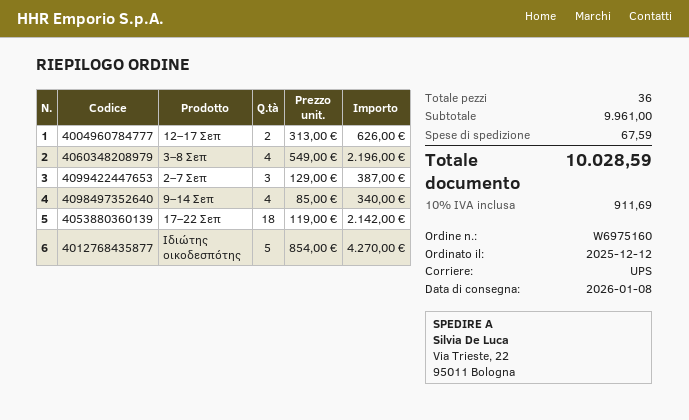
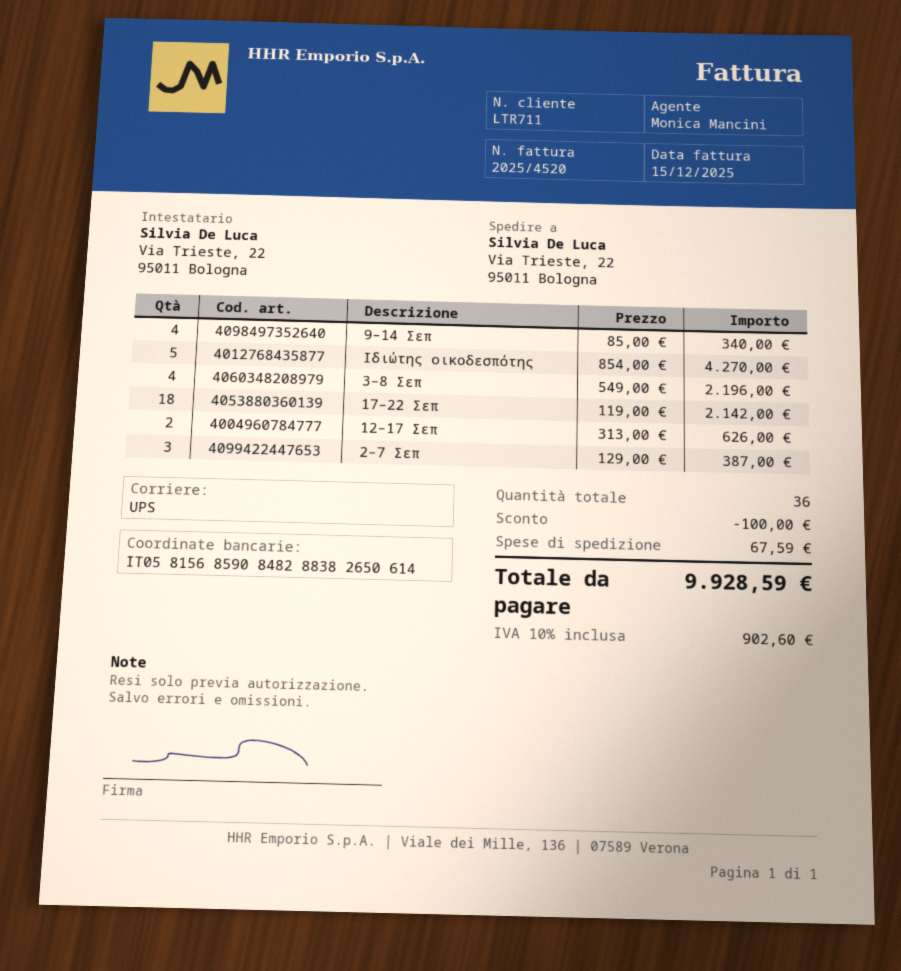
discount: none -> 100.00
tax: 10% = 911.69 -> 10% = 902.60
total: 10028.59 -> 9928.59

